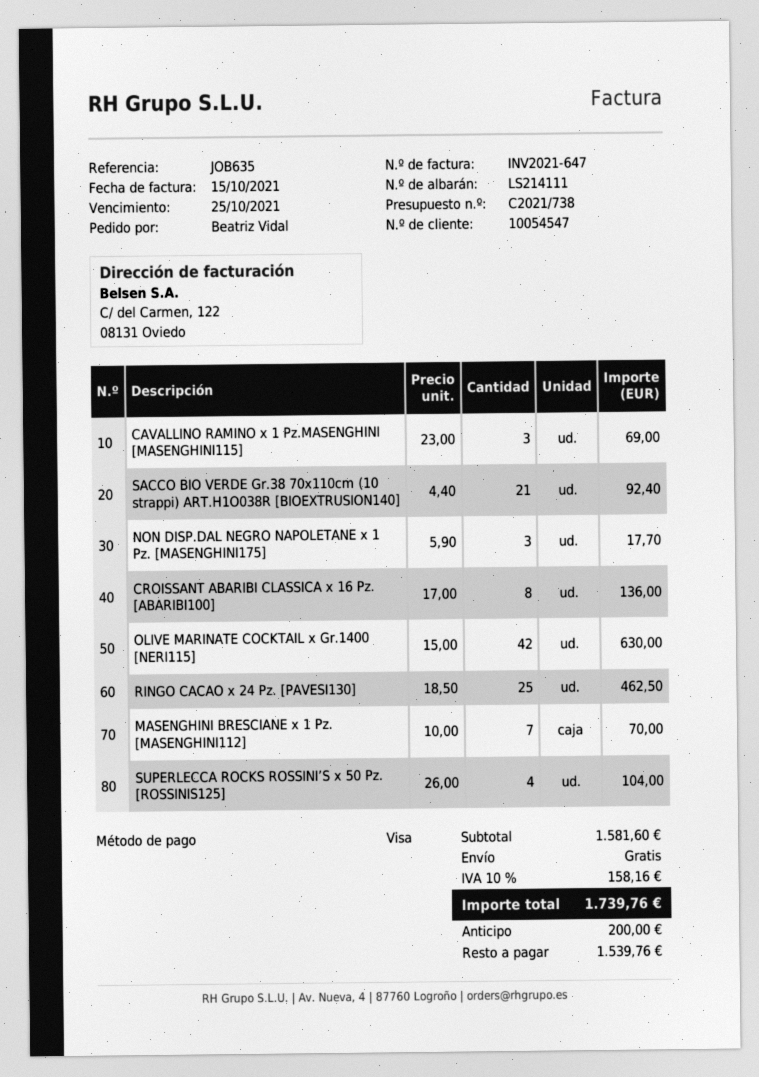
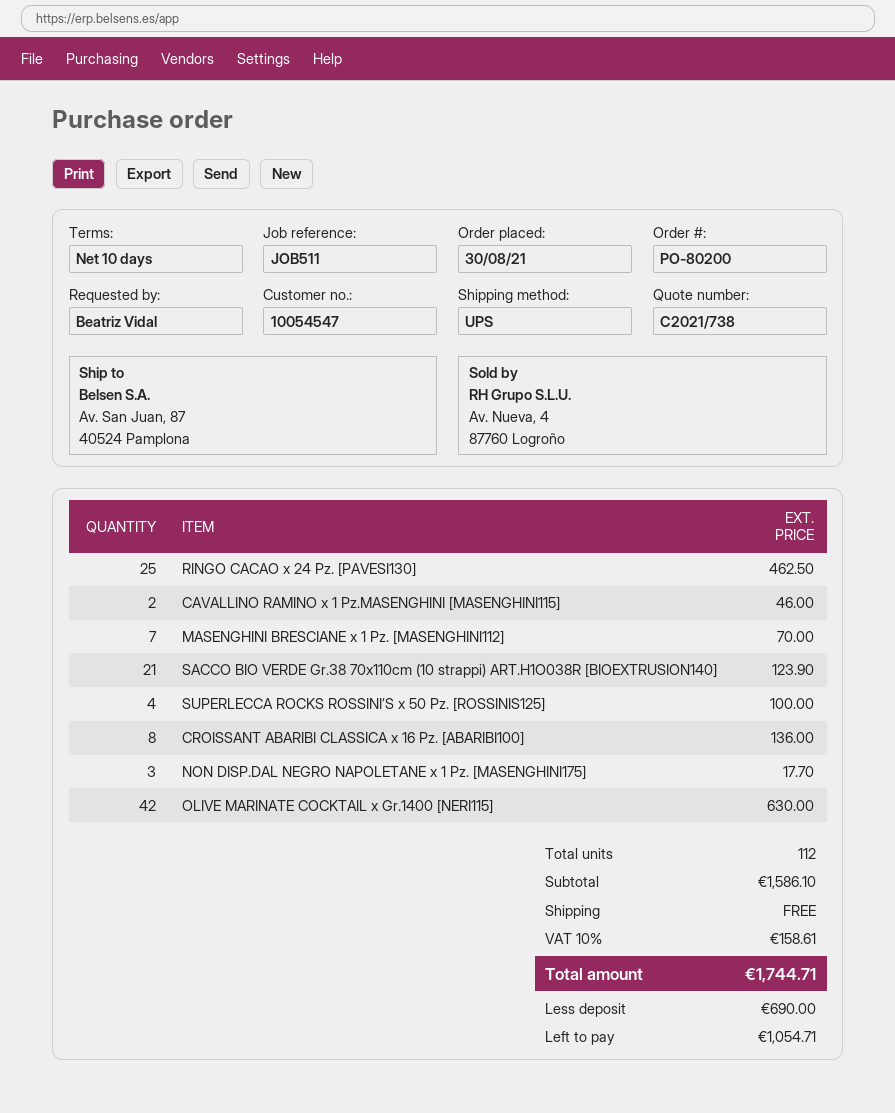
reference: JOB635 -> JOB511
CAVALLINO RAMINO x 1 Pz.MASENGHINI [MASENGHINI115]: 3 for 69.00 -> 2 for 46.00
SACCO BIO VERDE Gr.38 70x110cm (10 strappi) ART.H1O038R [BIOEXTRUSION140]: 21 for 92.40 -> 21 for 123.90
SUPERLECCA ROCKS ROSSINI’S x 50 Pz. [ROSSINIS125]: 4 for 104.00 -> 4 for 100.00
subtotal: 1581.60 -> 1586.10
tax: 10% = 158.16 -> 10% = 158.61
total: 1739.76 -> 1744.71
deposit: 200.00 -> 690.00
balance: 1539.76 -> 1054.71

